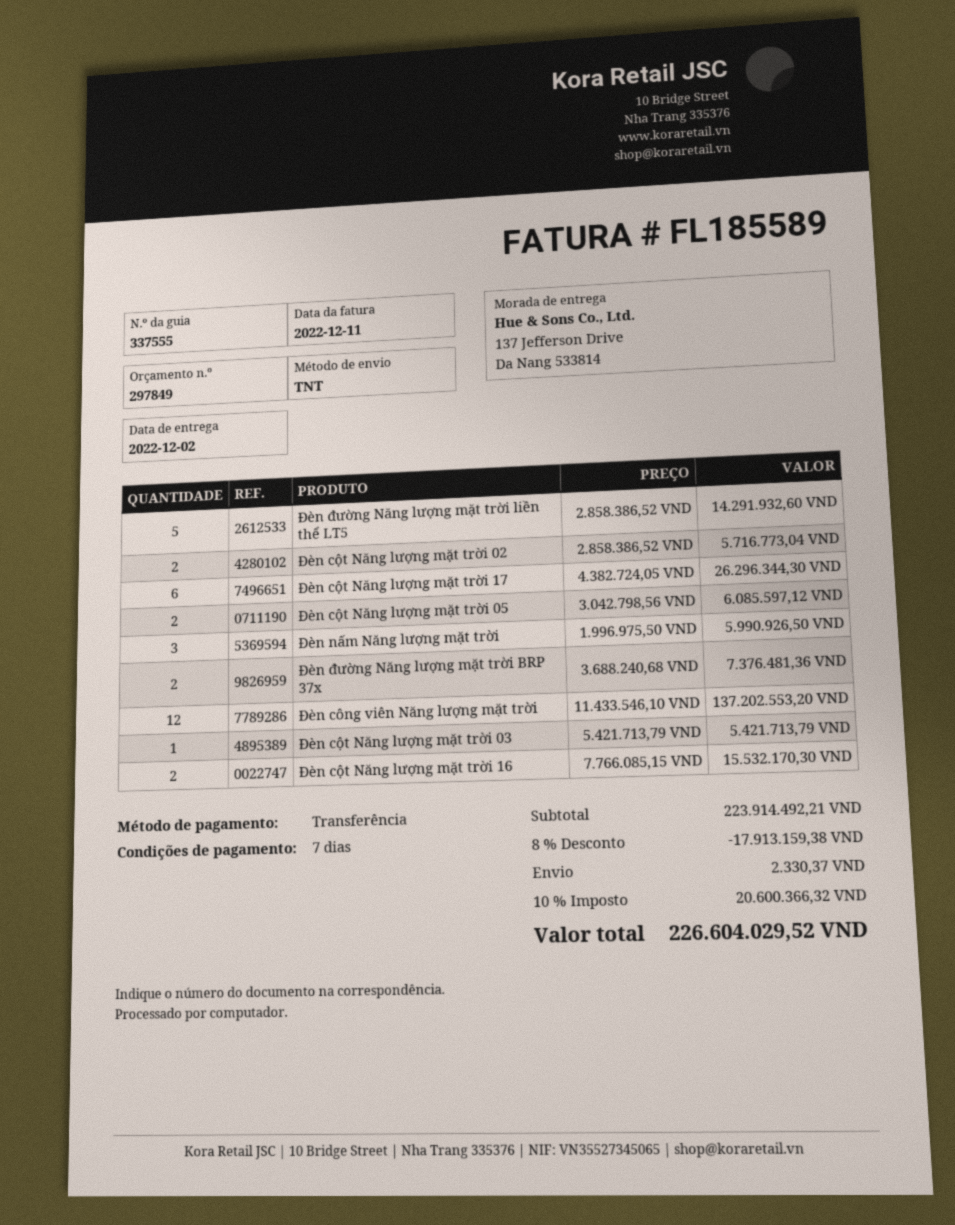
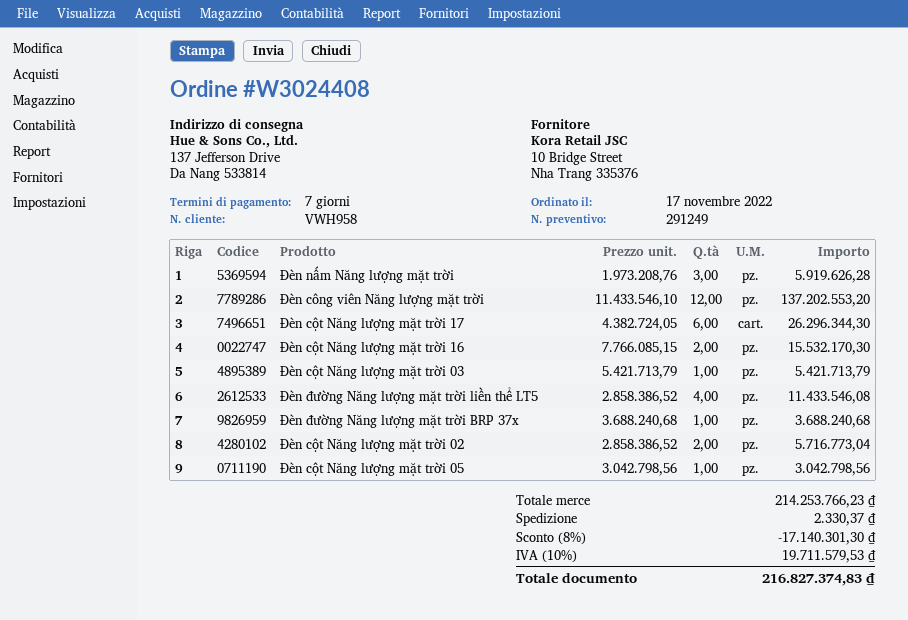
quote number: 297849 -> 291249
Đèn đường Năng lượng mặt trời liền thể LT5: 5 x 2858386.52 = 14291932.60 -> 4 x 2858386.52 = 11433546.08
Đèn cột Năng lượng mặt trời 05: 2 x 3042798.56 = 6085597.12 -> 1 x 3042798.56 = 3042798.56
Đèn nấm Năng lượng mặt trời: 3 x 1996975.50 = 5990926.50 -> 3 x 1973208.76 = 5919626.28
Đèn đường Năng lượng mặt trời BRP 37x: 2 x 3688240.68 = 7376481.36 -> 1 x 3688240.68 = 3688240.68
subtotal: 223914492.21 -> 214253766.23
discount: 8% = 17913159.38 -> 8% = 17140301.30
tax: 10% = 20600366.32 -> 10% = 19711579.53
total: 226604029.52 -> 216827374.83

